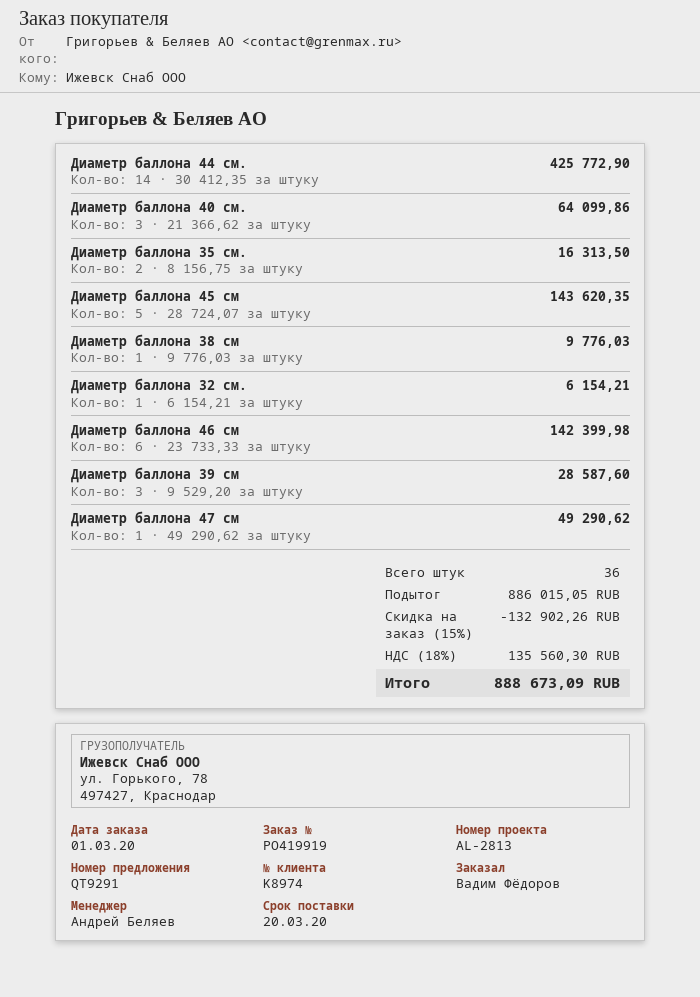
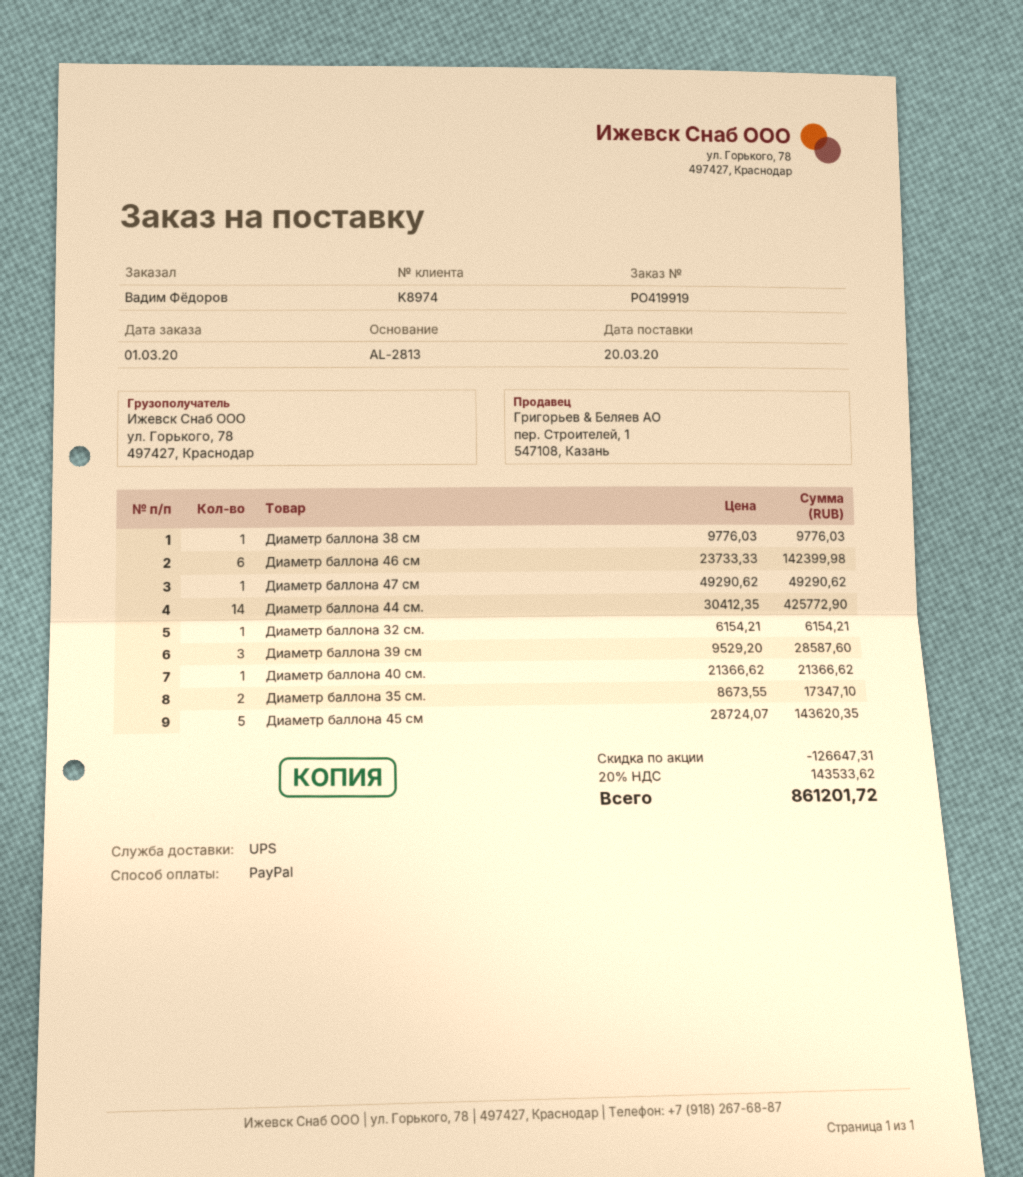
Диаметр баллона 40 см.: 3 x 21366.62 = 64099.86 -> 1 x 21366.62 = 21366.62
Диаметр баллона 35 см.: 2 x 8156.75 = 16313.50 -> 2 x 8673.55 = 17347.10
discount: 132902.26 -> 126647.31
tax: 18% = 135560.30 -> 20% = 143533.62
total: 888673.09 -> 861201.72

